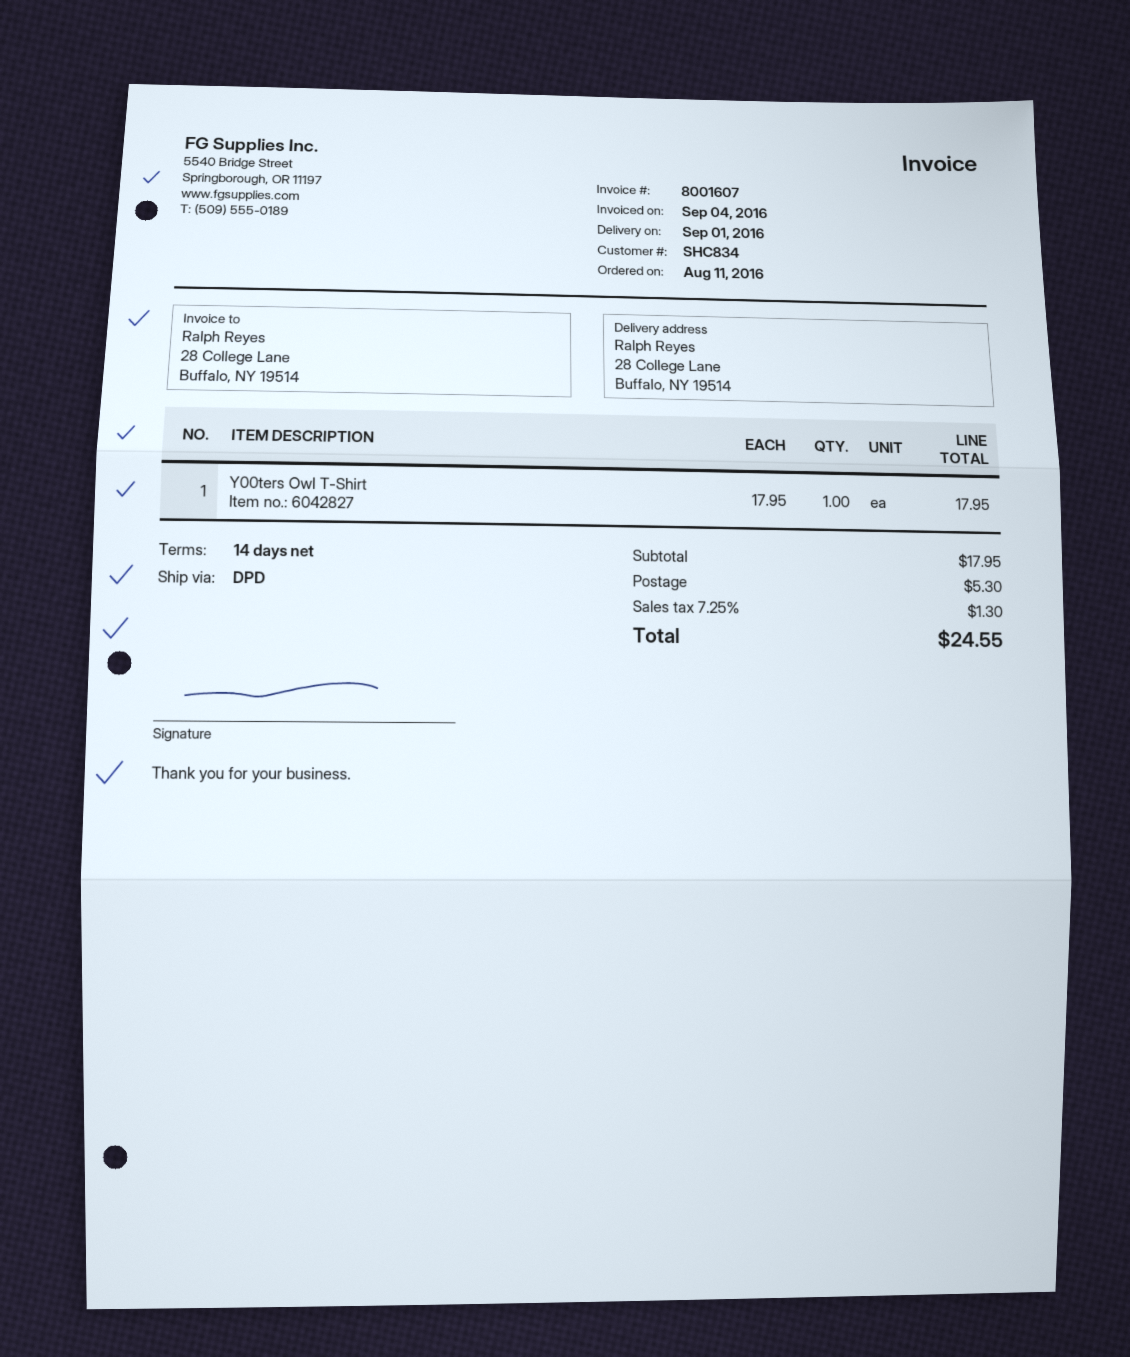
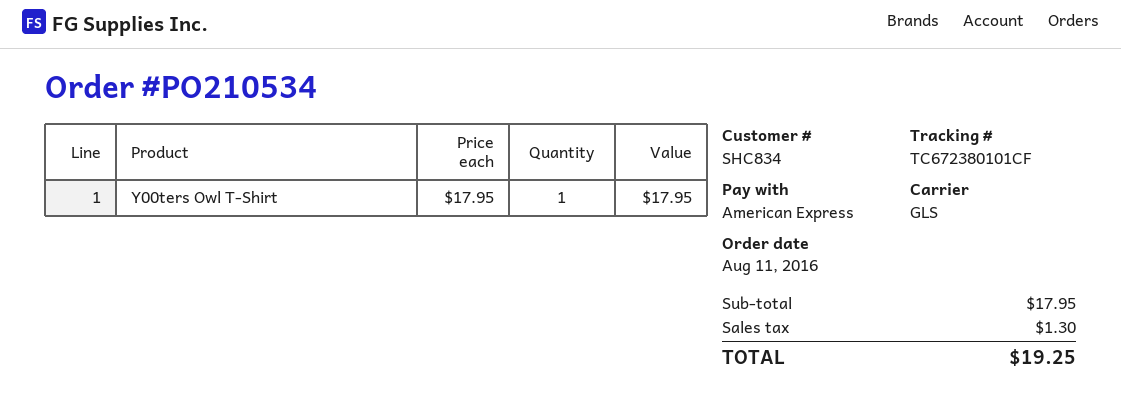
shipping method: DPD -> GLS
shipping: 5.30 -> none
total: 24.55 -> 19.25

